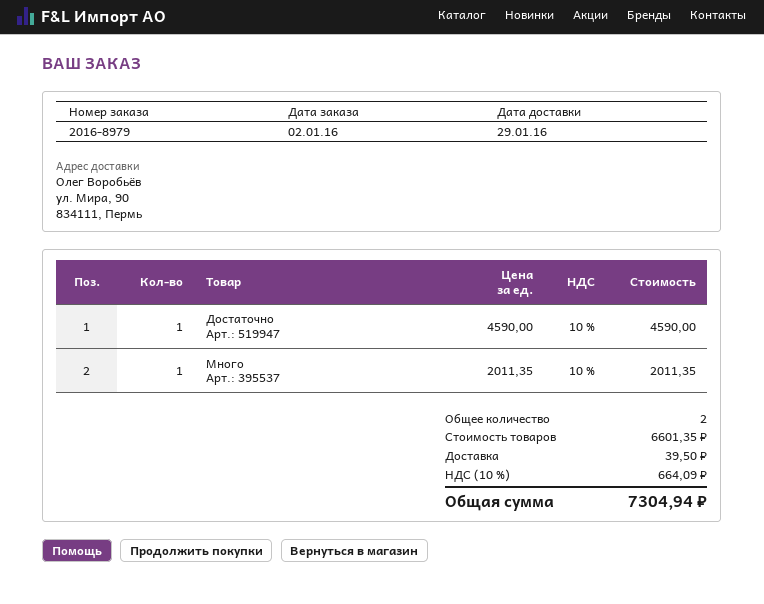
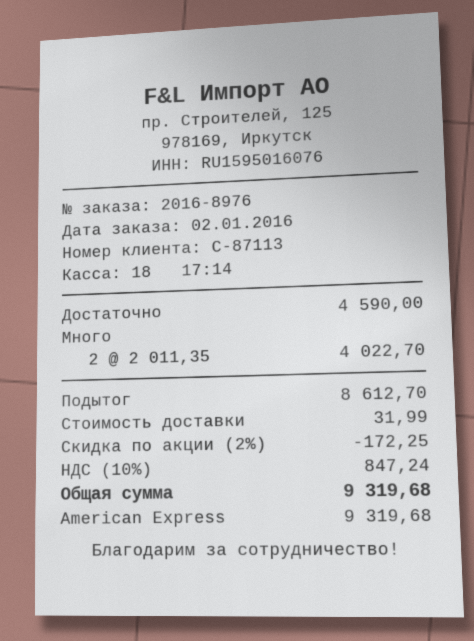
order number: 2016-8979 -> 2016-8976
Много: 1 x 2011.35 = 2011.35 -> 2 x 2011.35 = 4022.70
subtotal: 6601.35 -> 8612.70
discount: none -> 2% = 172.25
shipping: 39.50 -> 31.99
tax: 10% = 664.09 -> 10% = 847.24
total: 7304.94 -> 9319.68

